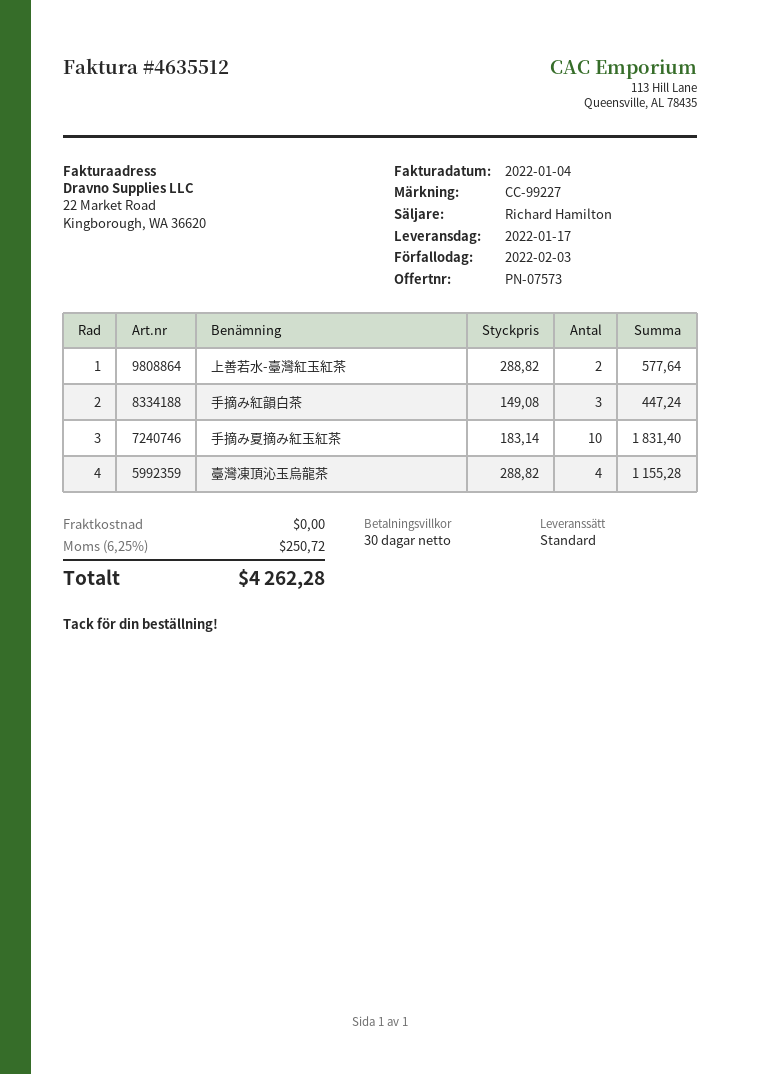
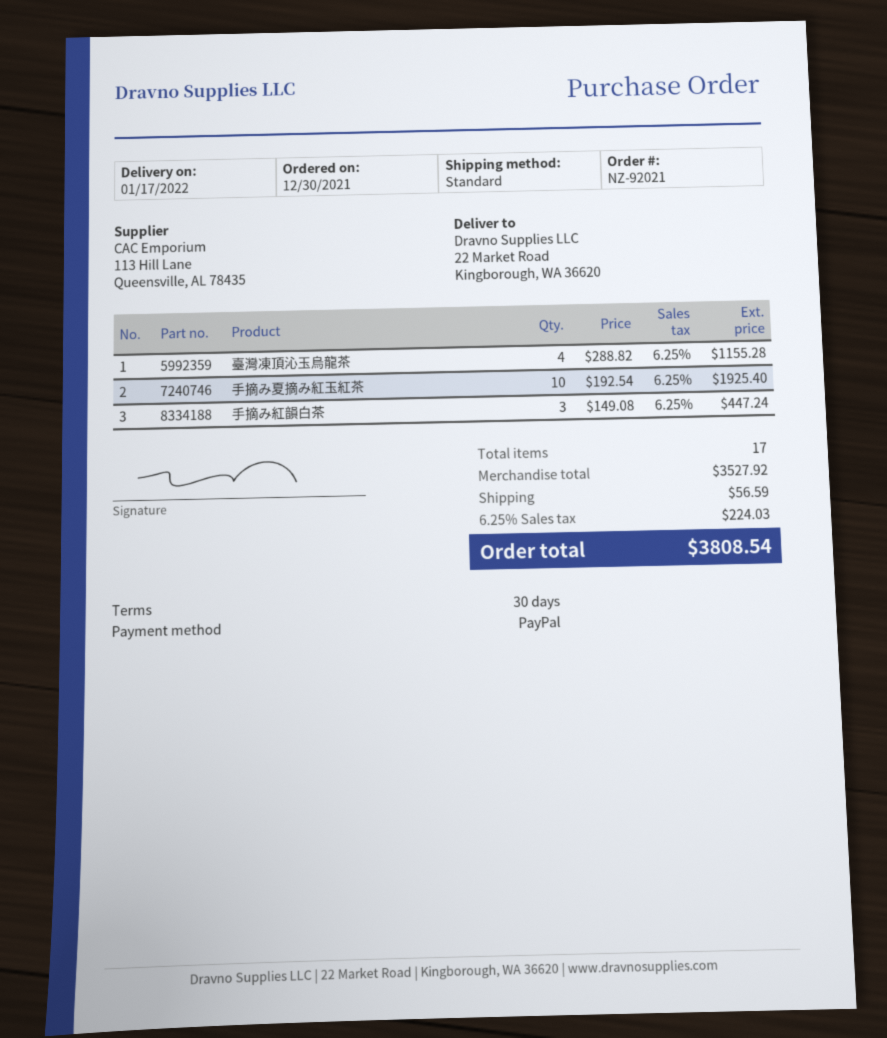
上善若水-臺灣紅玉紅茶: 2 x 288.82 = 577.64 -> none
手摘み夏摘み紅玉紅茶: 10 x 183.14 = 1831.40 -> 10 x 192.54 = 1925.40
shipping: 0.00 -> 56.59
tax: 6.25% = 250.72 -> 6.25% = 224.03
total: 4262.28 -> 3808.54

